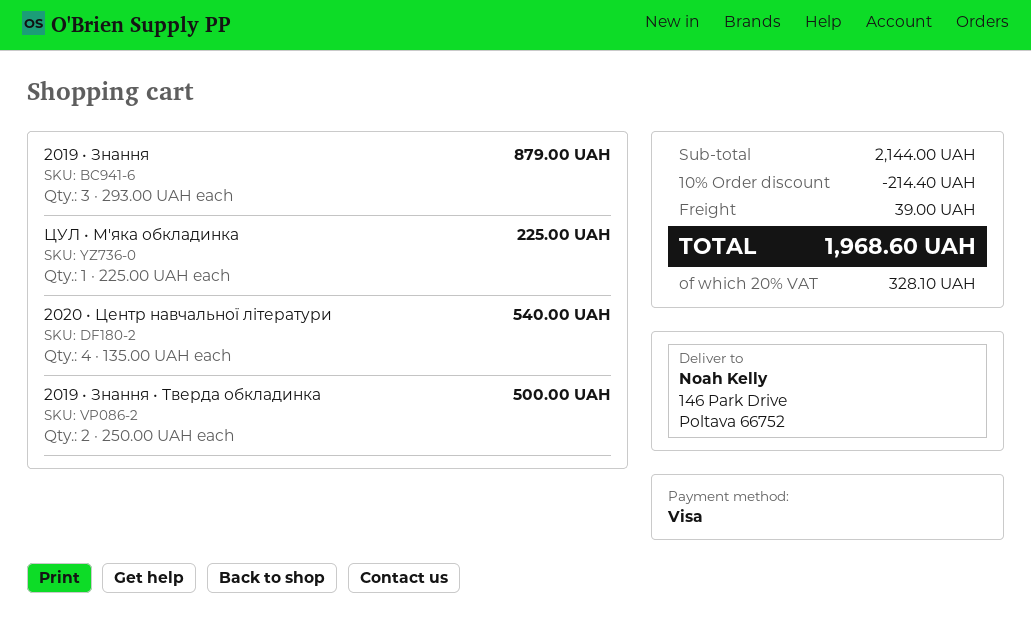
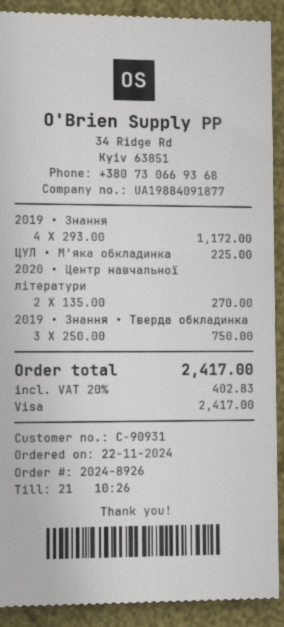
2019 • Знання: 3 x 293.00 = 879.00 -> 4 x 293.00 = 1172.00
2020 • Центр навчальної літератури: 4 x 135.00 = 540.00 -> 2 x 135.00 = 270.00
2019 • Знання • Тверда обкладинка: 2 x 250.00 = 500.00 -> 3 x 250.00 = 750.00
discount: 10% = 214.40 -> none
shipping: 39.00 -> none
tax: 20% = 328.10 -> 20% = 402.83
total: 1968.60 -> 2417.00

